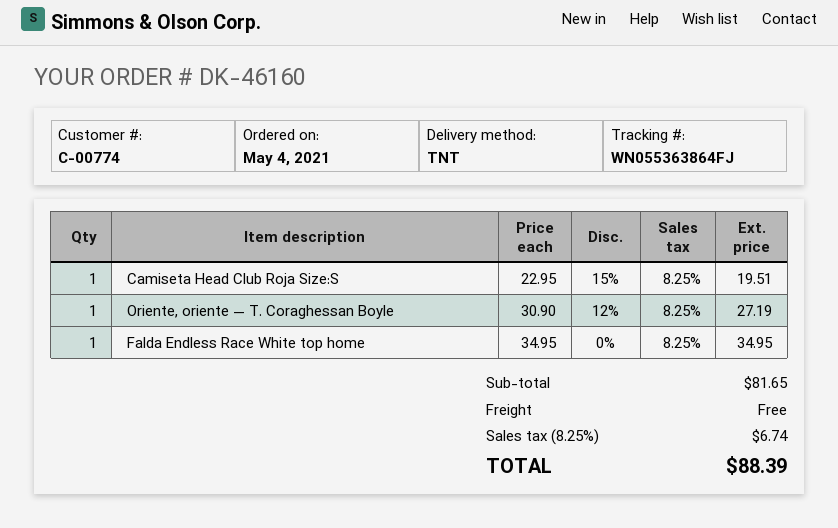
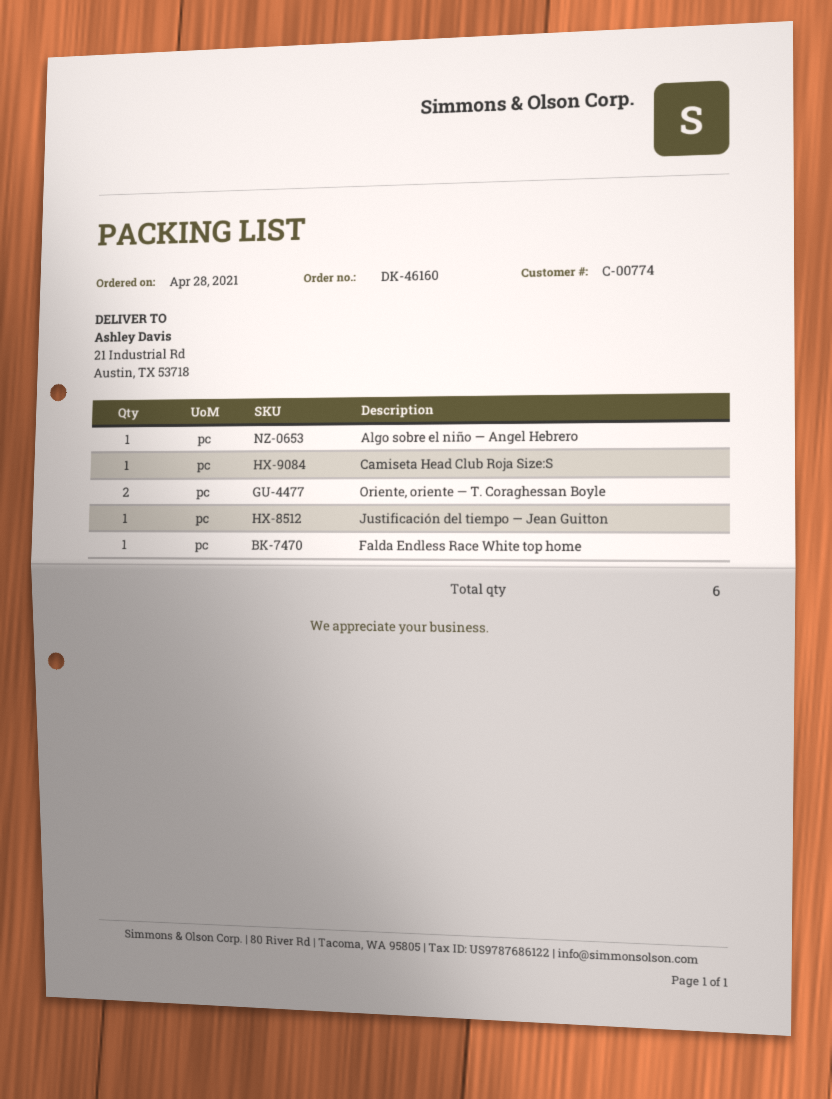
order date: 2021-05-04 -> 2021-04-28
Oriente, oriente — T. Coraghessan Boyle: 1 -> 2
Algo sobre el niño — Angel Hebrero: none -> 1
Justificación del tiempo — Jean Guitton: none -> 1

